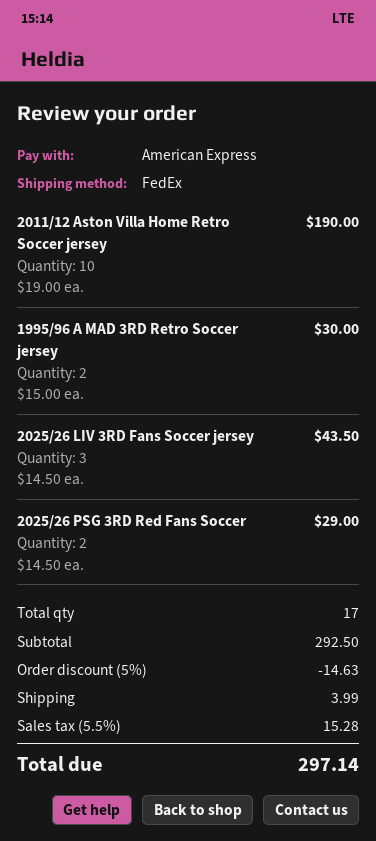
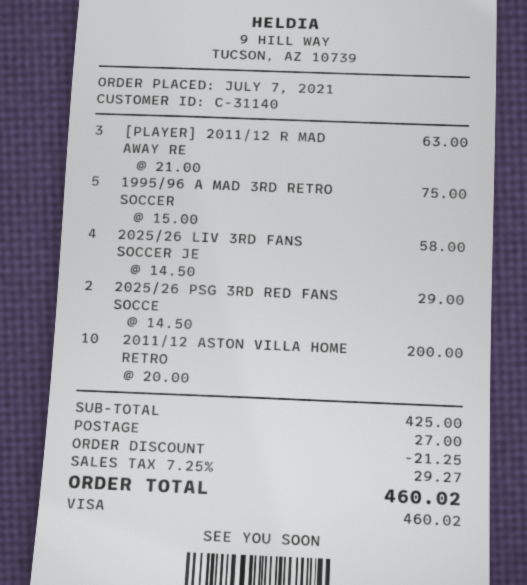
payment method: American Express -> Visa
2011/12 Aston Villa Home Retro Soccer jersey: 10 x 19.00 = 190.00 -> 10 x 20.00 = 200.00
1995/96 A MAD 3RD Retro Soccer jersey: 2 x 15.00 = 30.00 -> 5 x 15.00 = 75.00
2025/26 LIV 3RD Fans Soccer jersey: 3 x 14.50 = 43.50 -> 4 x 14.50 = 58.00
[PLAYER] 2011/12 R MAD AWAY RE: none -> 3 x 21.00 = 63.00
subtotal: 292.50 -> 425.00
discount: 14.63 -> 21.25
shipping: 3.99 -> 27.00
tax: 5.5% = 15.28 -> 7.25% = 29.27
total: 297.14 -> 460.02

